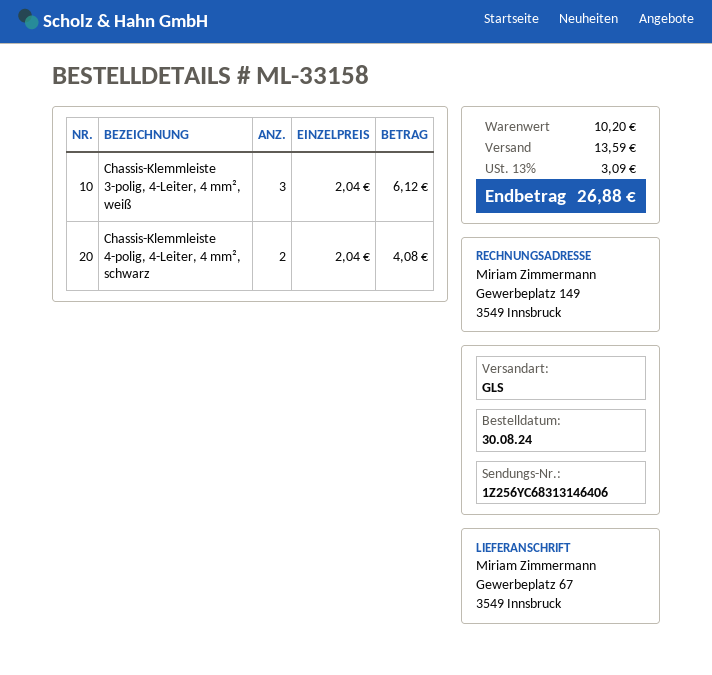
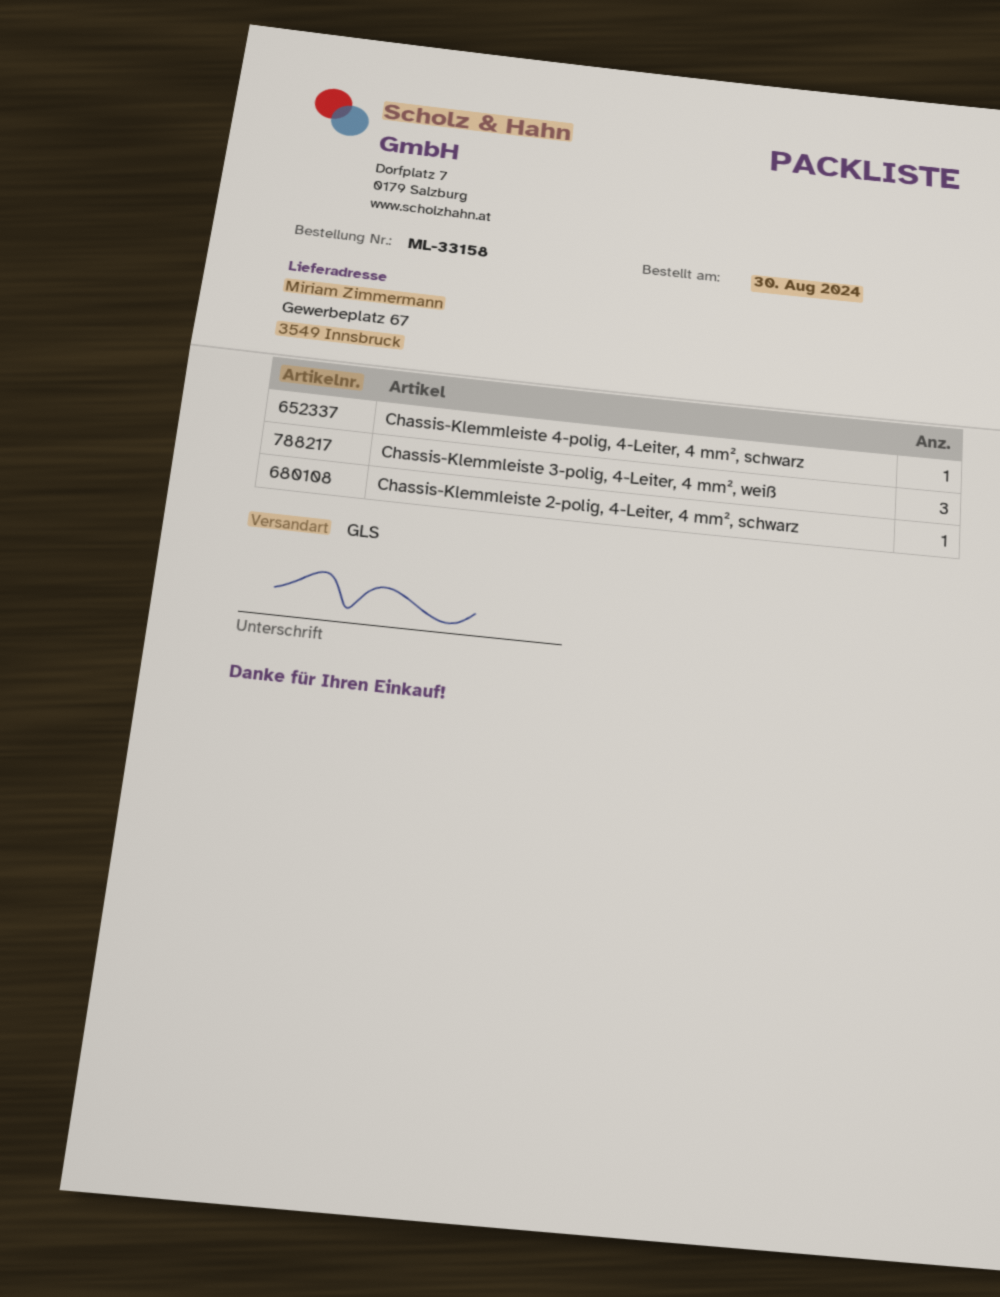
Chassis-Klemmleiste 4-polig, 4-Leiter, 4 mm², schwarz: 2 -> 1
Chassis-Klemmleiste 2-polig, 4-Leiter, 4 mm², schwarz: none -> 1

